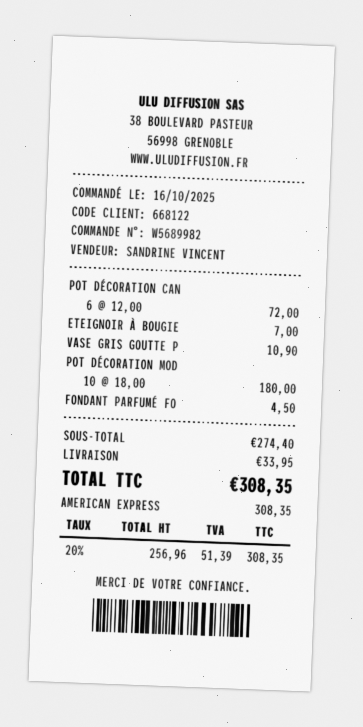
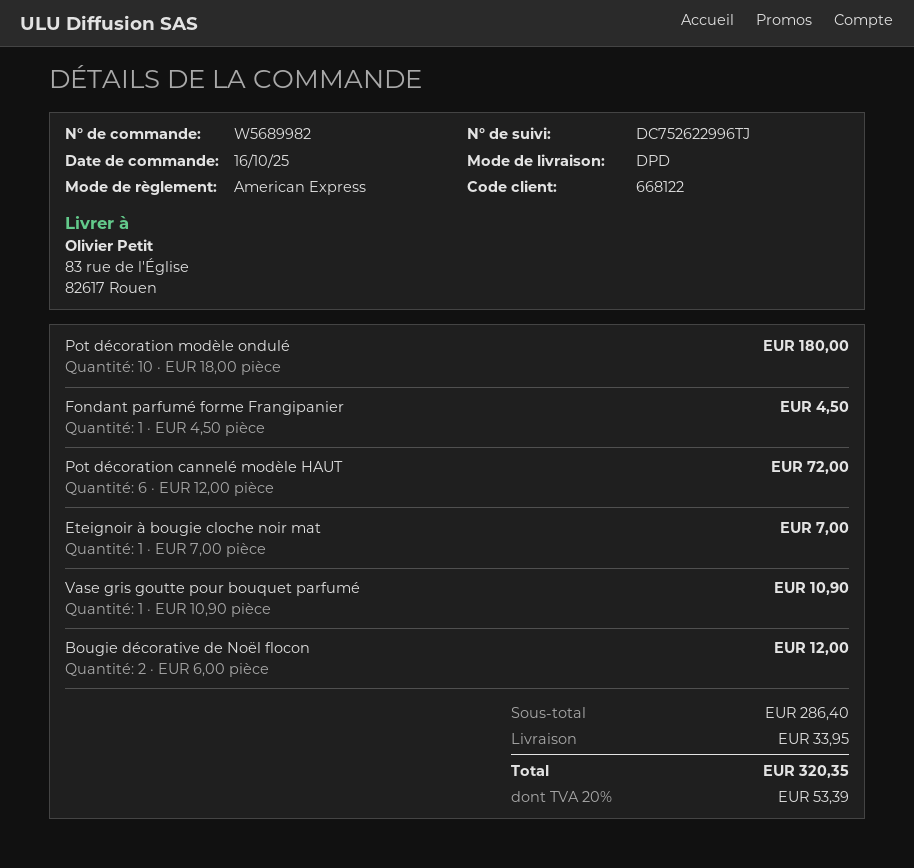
Bougie décorative de Noël flocon: none -> 2 x 6.00 = 12.00
subtotal: 274.40 -> 286.40
tax: 20% = 51.39 -> 20% = 53.39
total: 308.35 -> 320.35

